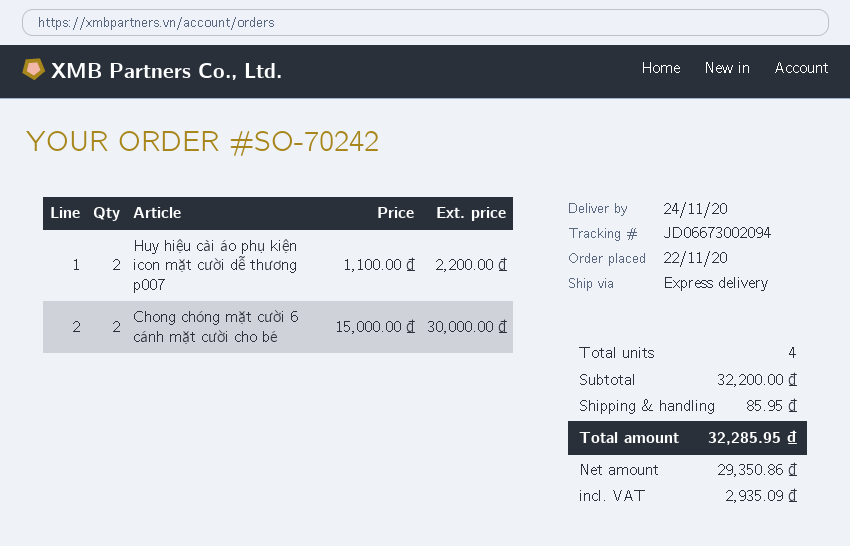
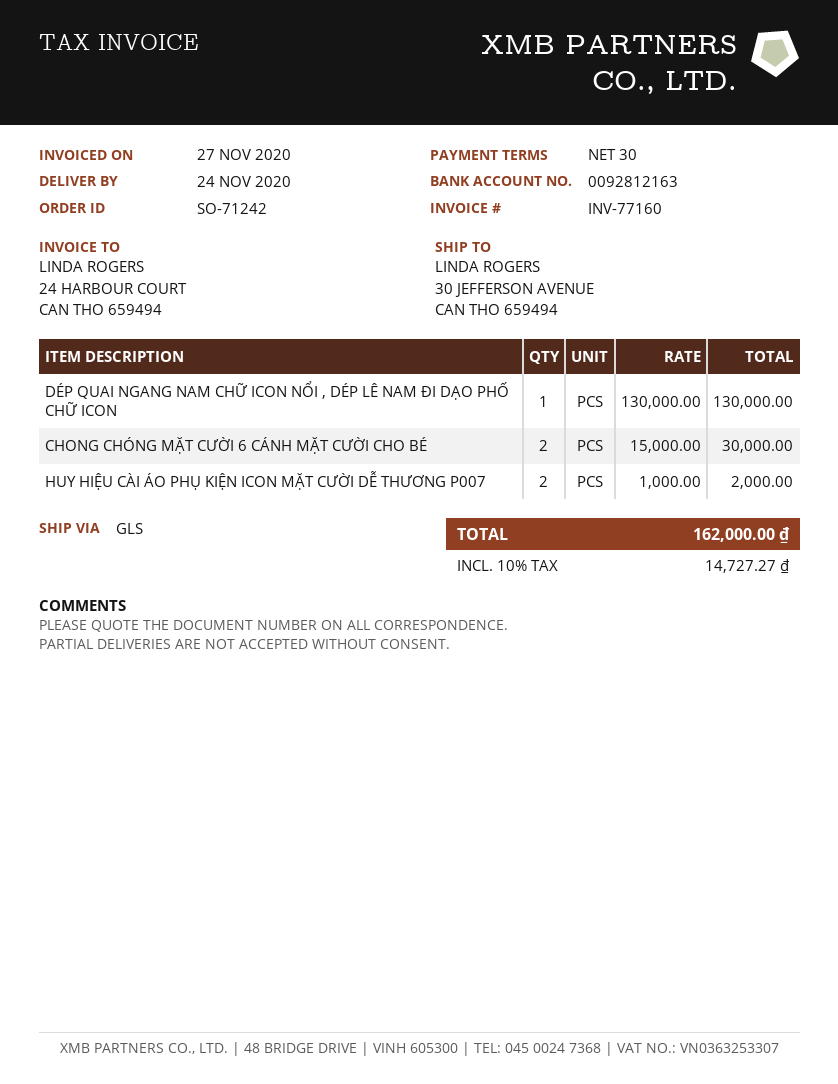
order number: SO-70242 -> SO-71242
shipping method: express -> GLS
Huy hiệu cài áo phụ kiện icon mặt cười dễ thương p007: 2 x 1100.00 = 2200.00 -> 2 x 1000.00 = 2000.00
DÉP QUAI NGANG NAM CHỮ ICON NỔI , DÉP LÊ NAM ĐI DẠO PHỐ CHỮ ICON: none -> 1 x 130000.00 = 130000.00
shipping: 85.95 -> none
tax: 2935.09 -> 14727.27
total: 32285.95 -> 162000.00

